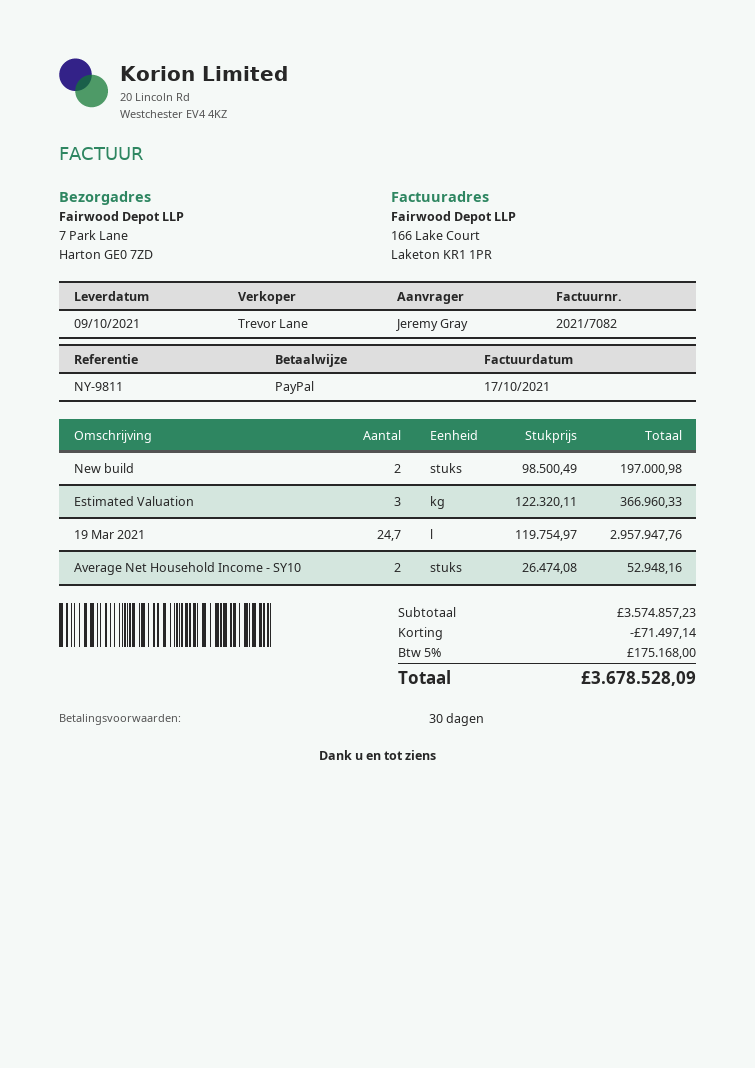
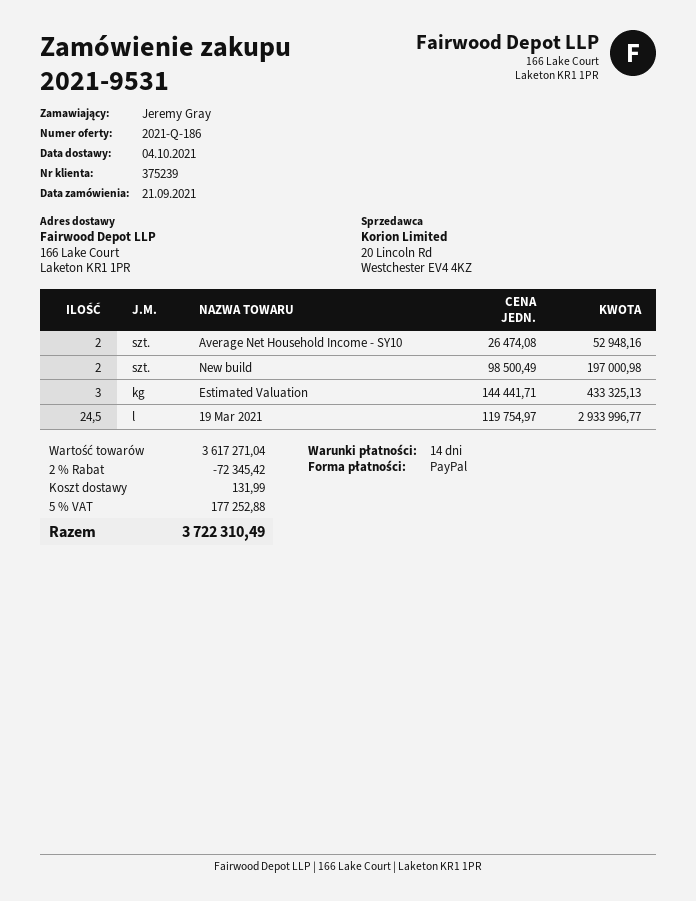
delivery date: 2021-10-09 -> 2021-10-04
payment terms: 30 days -> 14 days
ship to: 7 Park Lane, Harton GE0 7ZD -> 166 Lake Court, Laketon KR1 1PR
Estimated Valuation: 3 x 122320.11 = 366960.33 -> 3 x 144441.71 = 433325.13
19 Mar 2021: 24.7 x 119754.97 = 2957947.76 -> 24.5 x 119754.97 = 2933996.77
subtotal: 3574857.23 -> 3617271.04
discount: 71497.14 -> 72345.42
shipping: none -> 131.99
tax: 5% = 175168.00 -> 5% = 177252.88
total: 3678528.09 -> 3722310.49

